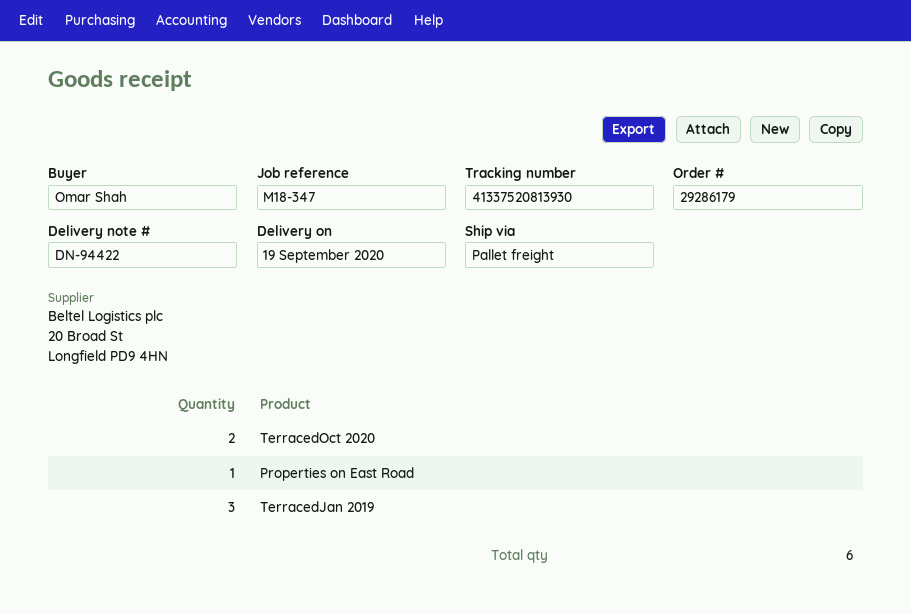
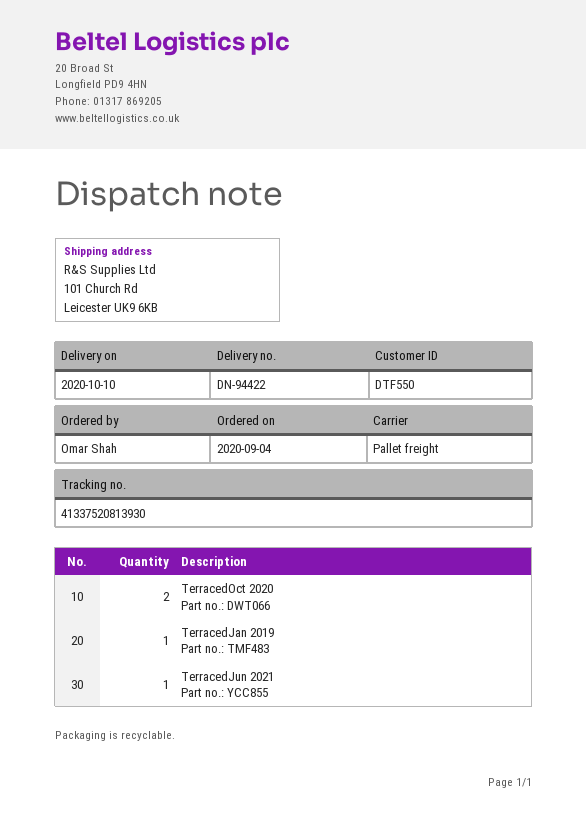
delivery date: 2020-09-19 -> 2020-10-10
Properties on East Road: 1 -> none
TerracedJan 2019: 3 -> 1
TerracedJun 2021: none -> 1

